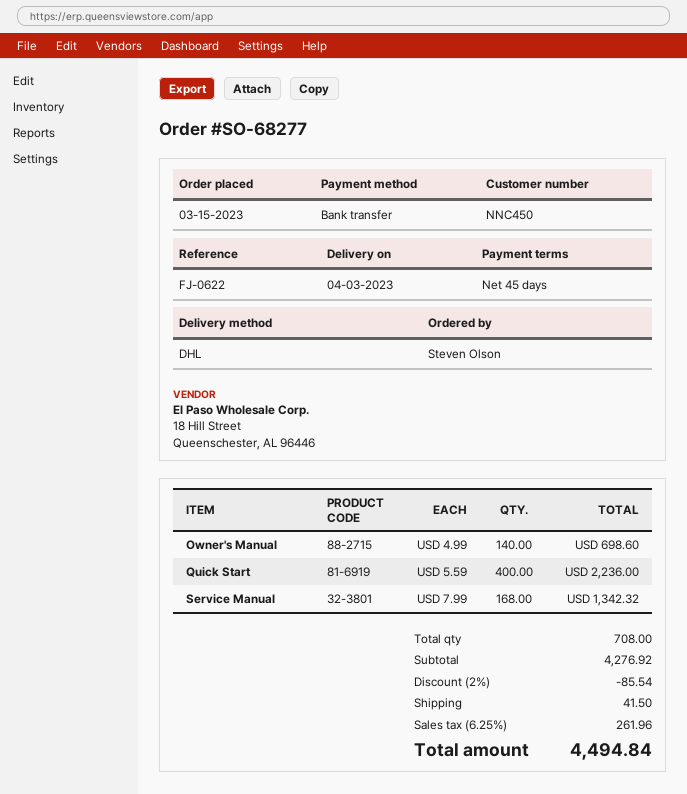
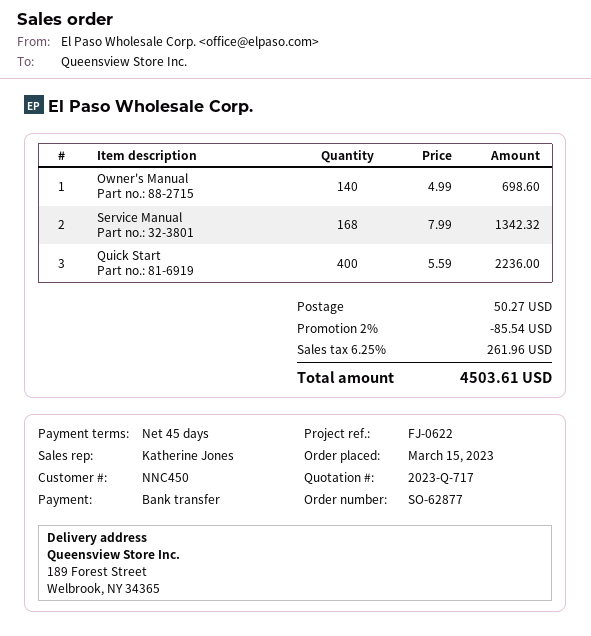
order number: SO-68277 -> SO-62877
shipping: 41.50 -> 50.27
total: 4494.84 -> 4503.61

